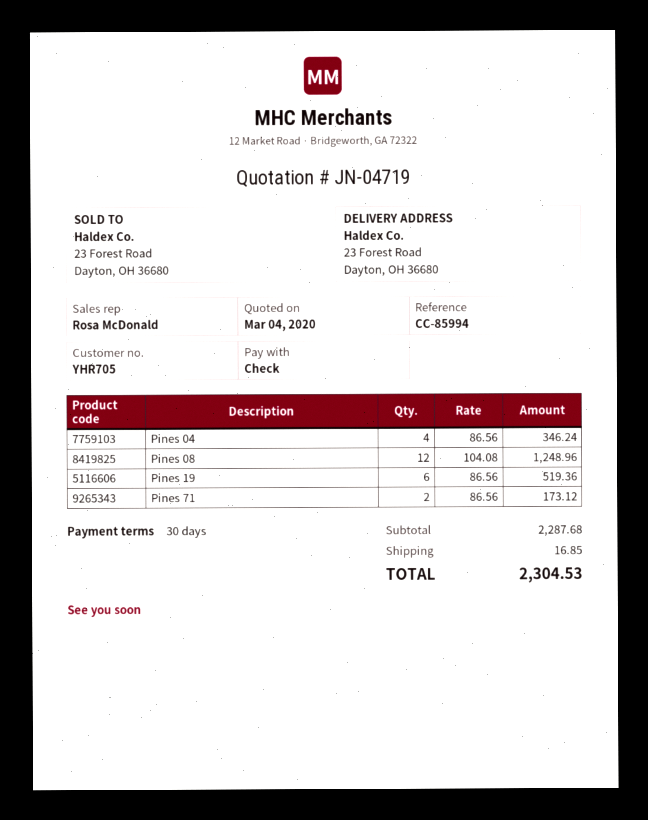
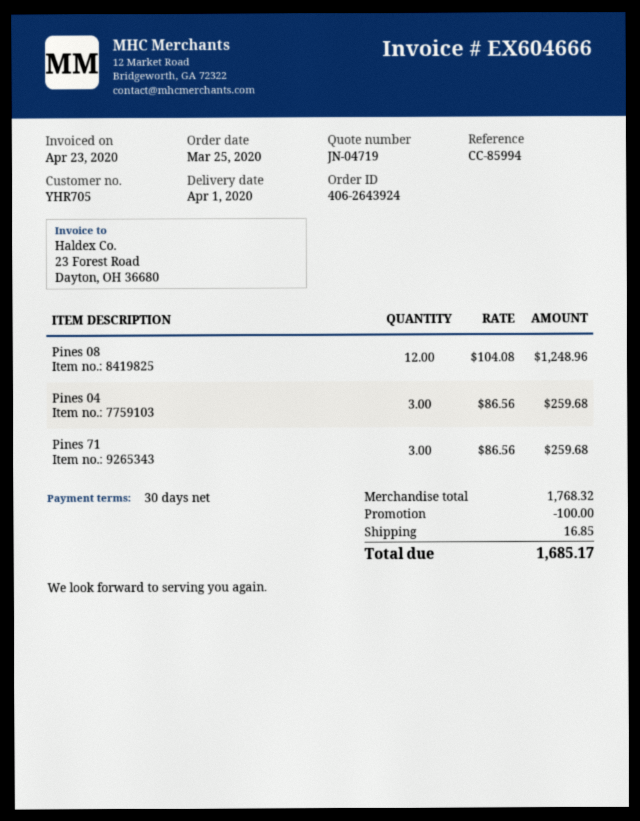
Pines 04: 4 x 86.56 = 346.24 -> 3 x 86.56 = 259.68
Pines 19: 6 x 86.56 = 519.36 -> none
Pines 71: 2 x 86.56 = 173.12 -> 3 x 86.56 = 259.68
subtotal: 2287.68 -> 1768.32
discount: none -> 100.00
total: 2304.53 -> 1685.17

